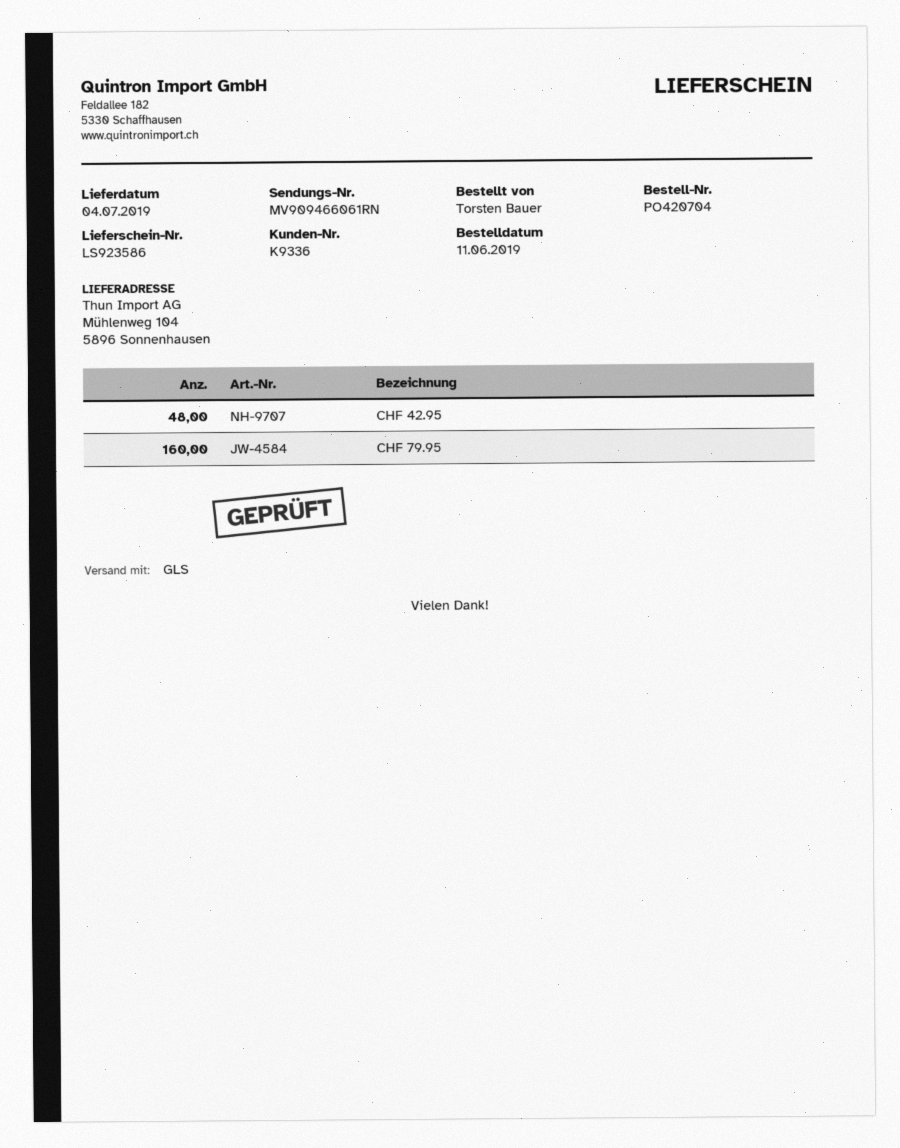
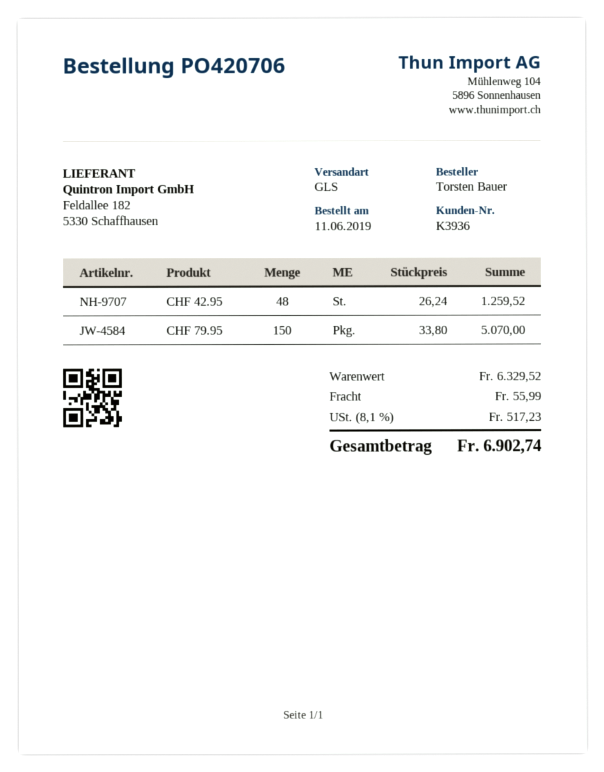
order number: PO420704 -> PO420706
customer number: K9336 -> K3936
CHF 79.95: 160 -> 150

